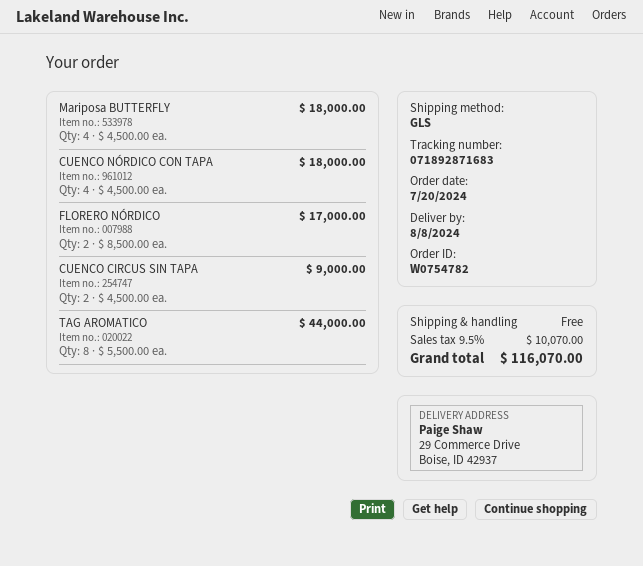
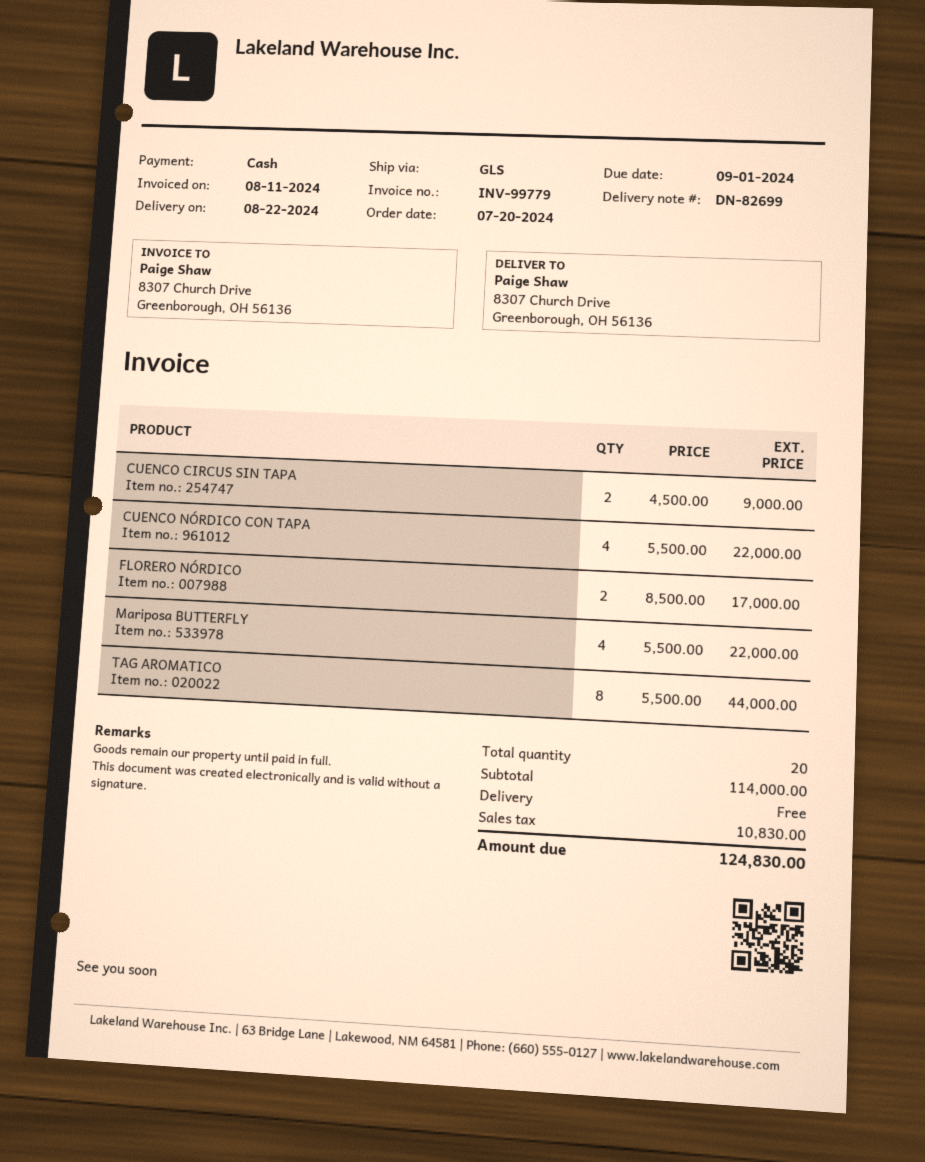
delivery date: 2024-08-08 -> 2024-08-22
ship to: 29 Commerce Drive, Boise, ID 42937 -> 8307 Church Drive, Greenborough, OH 56136
Mariposa BUTTERFLY: 4 x 4500.00 = 18000.00 -> 4 x 5500.00 = 22000.00
CUENCO NÓRDICO CON TAPA: 4 x 4500.00 = 18000.00 -> 4 x 5500.00 = 22000.00
tax: 10070.00 -> 10830.00
total: 116070.00 -> 124830.00

